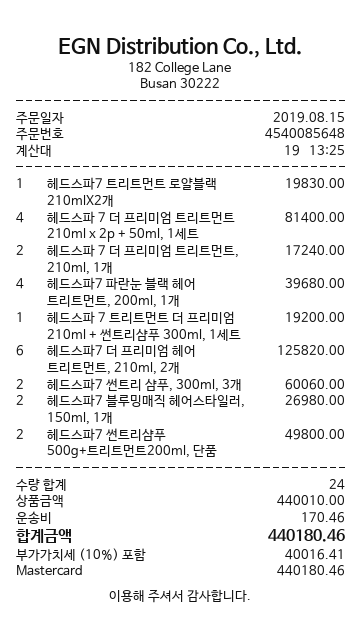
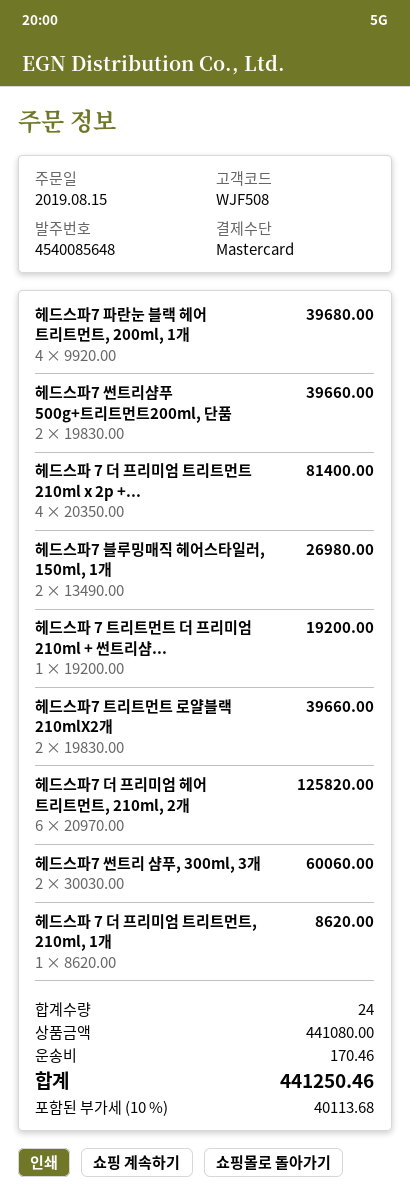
헤드스파7 트리트먼트 로얄블랙 210mlX2개: 1 for 19830.00 -> 2 for 39660.00
헤드스파 7 더 프리미엄 트리트먼트, 210ml, 1개: 2 for 17240.00 -> 1 for 8620.00
헤드스파7 썬트리샴푸 500g+트리트먼트200ml, 단품: 2 for 49800.00 -> 2 for 39660.00
subtotal: 440010.00 -> 441080.00
tax: 10% = 40016.41 -> 10% = 40113.68
total: 440180.46 -> 441250.46

